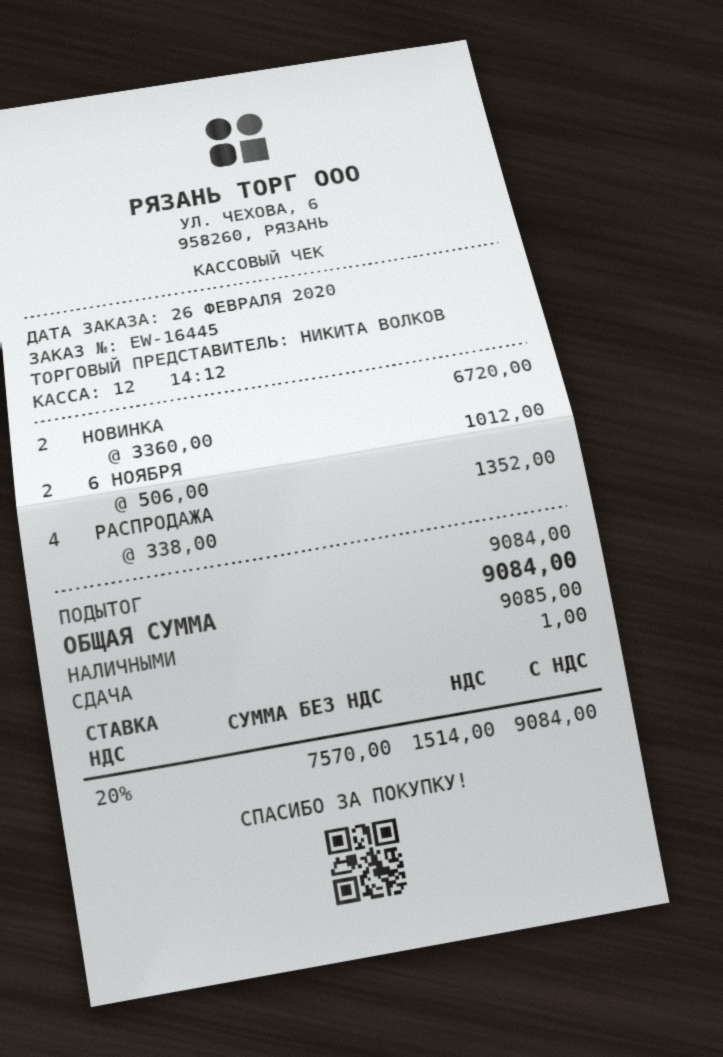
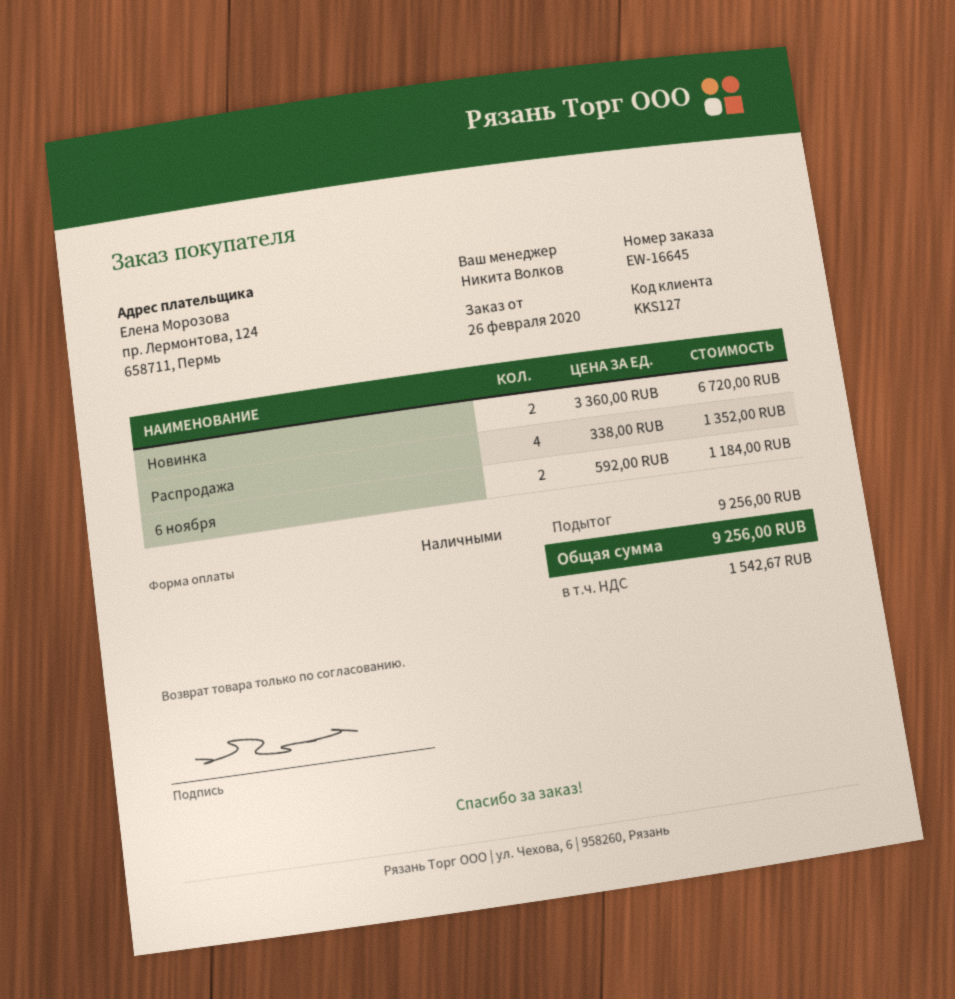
order number: EW-16445 -> EW-16645
6 НОЯБРЯ: 2 x 506.00 = 1012.00 -> 2 x 592.00 = 1184.00
subtotal: 9084.00 -> 9256.00
tax: 1514.00 -> 1542.67
total: 9084.00 -> 9256.00

